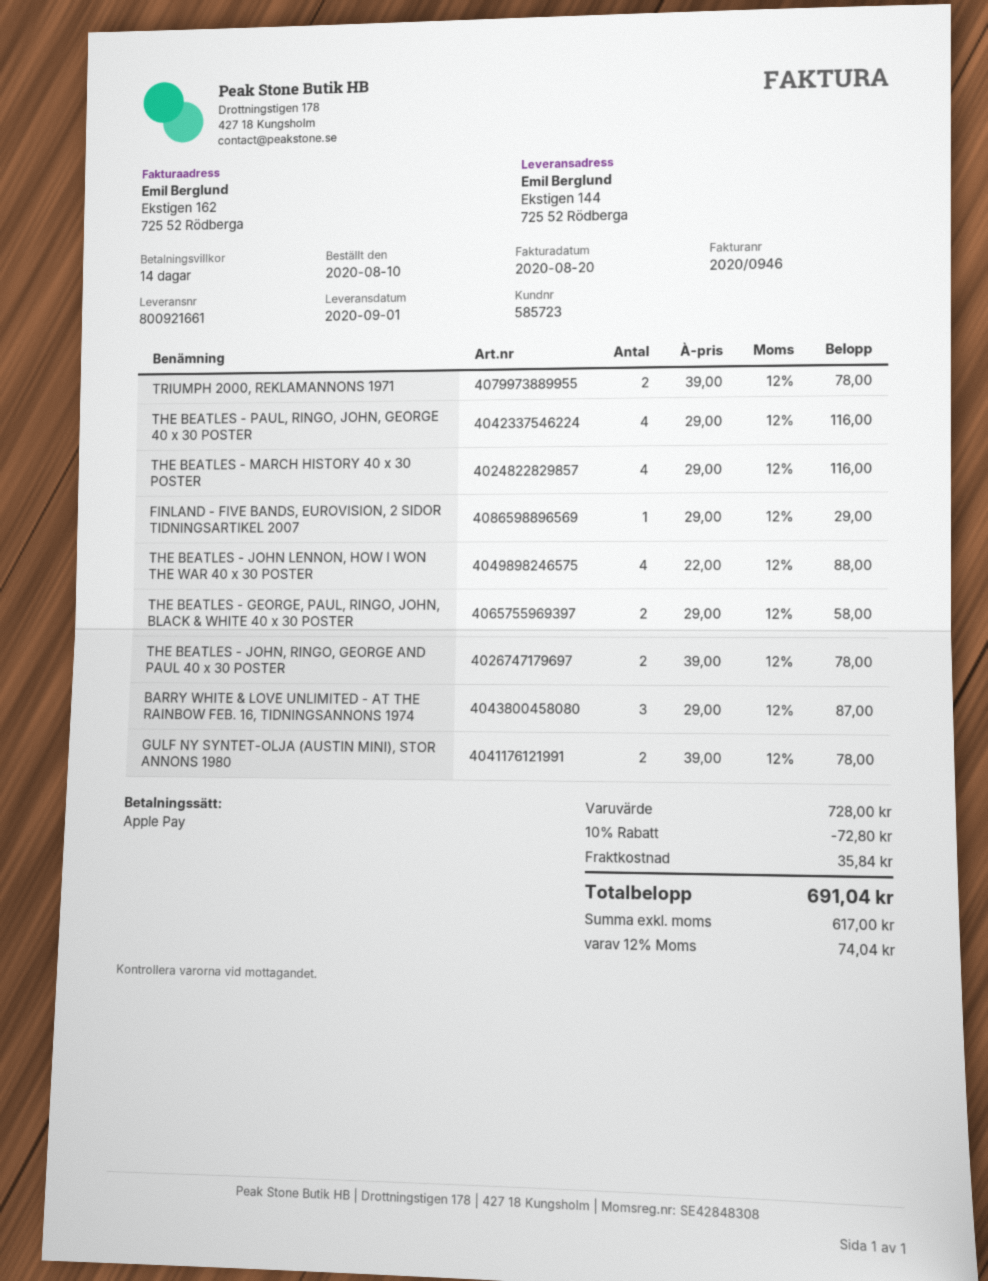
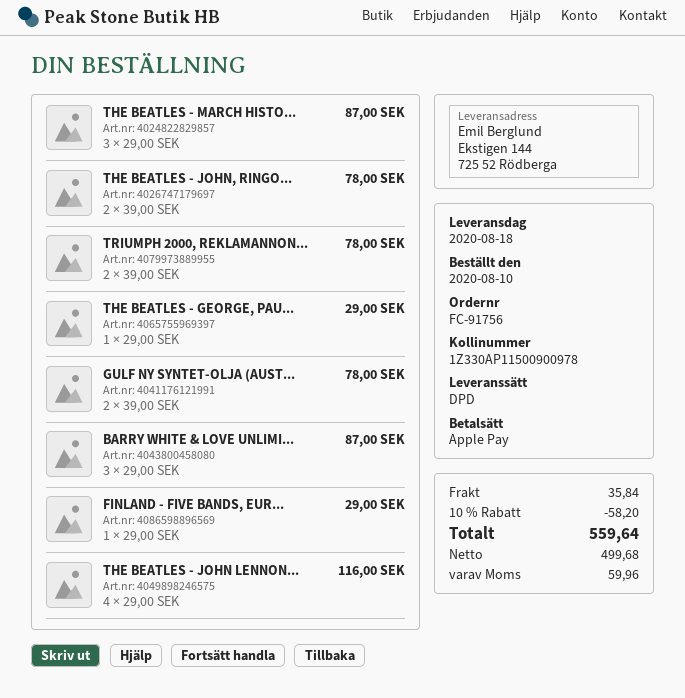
delivery date: 2020-09-01 -> 2020-08-18
THE BEATLES - PAUL, RINGO, JOHN, GEORGE 40 x 30 POSTER: 4 x 29.00 = 116.00 -> none
THE BEATLES - MARCH HISTORY 40 x 30 POSTER: 4 x 29.00 = 116.00 -> 3 x 29.00 = 87.00
THE BEATLES - JOHN LENNON, HOW I WON THE WAR 40 x 30 POSTER: 4 x 22.00 = 88.00 -> 4 x 29.00 = 116.00
THE BEATLES - GEORGE, PAUL, RINGO, JOHN, BLACK & WHITE 40 x 30 POSTER: 2 x 29.00 = 58.00 -> 1 x 29.00 = 29.00
discount: 10% = 72.80 -> 10% = 58.20
net: 617.00 -> 499.68
tax: 74.04 -> 59.96
total: 691.04 -> 559.64

